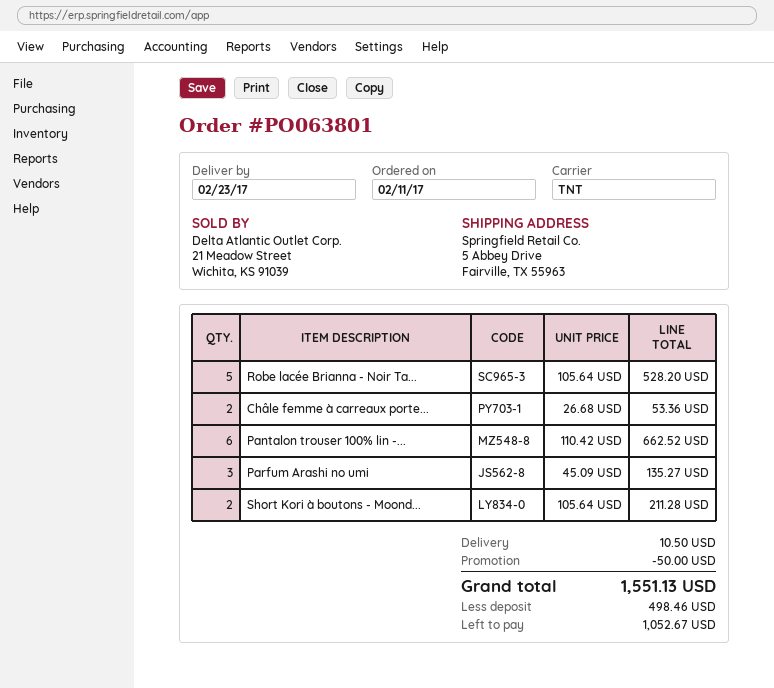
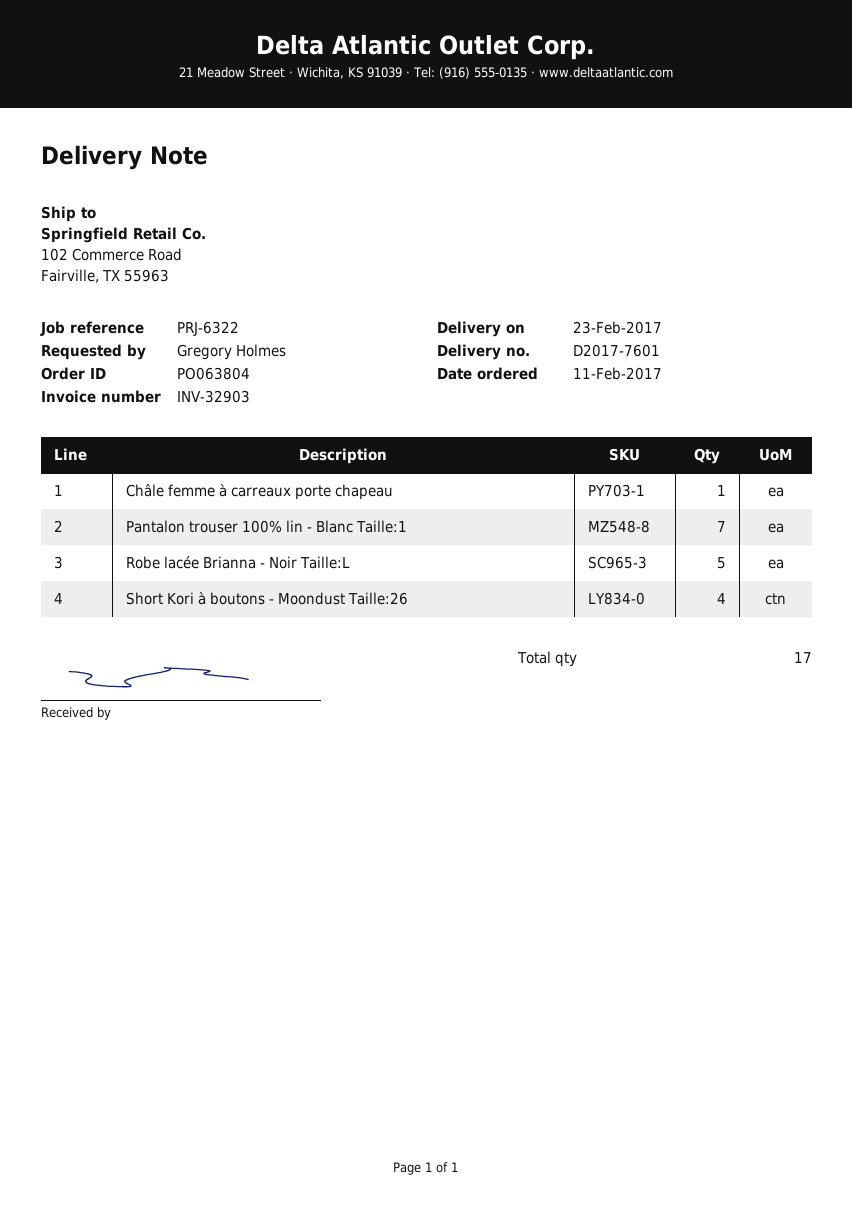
order number: PO063801 -> PO063804
ship to: 5 Abbey Drive, Fairville, TX 55963 -> 102 Commerce Road, Fairville, TX 55963
Châle femme à carreaux porte...: 2 -> 1
Pantalon trouser 100% lin -...: 6 -> 7
Parfum Arashi no umi: 3 -> none
Short Kori à boutons - Moond...: 2 -> 4

